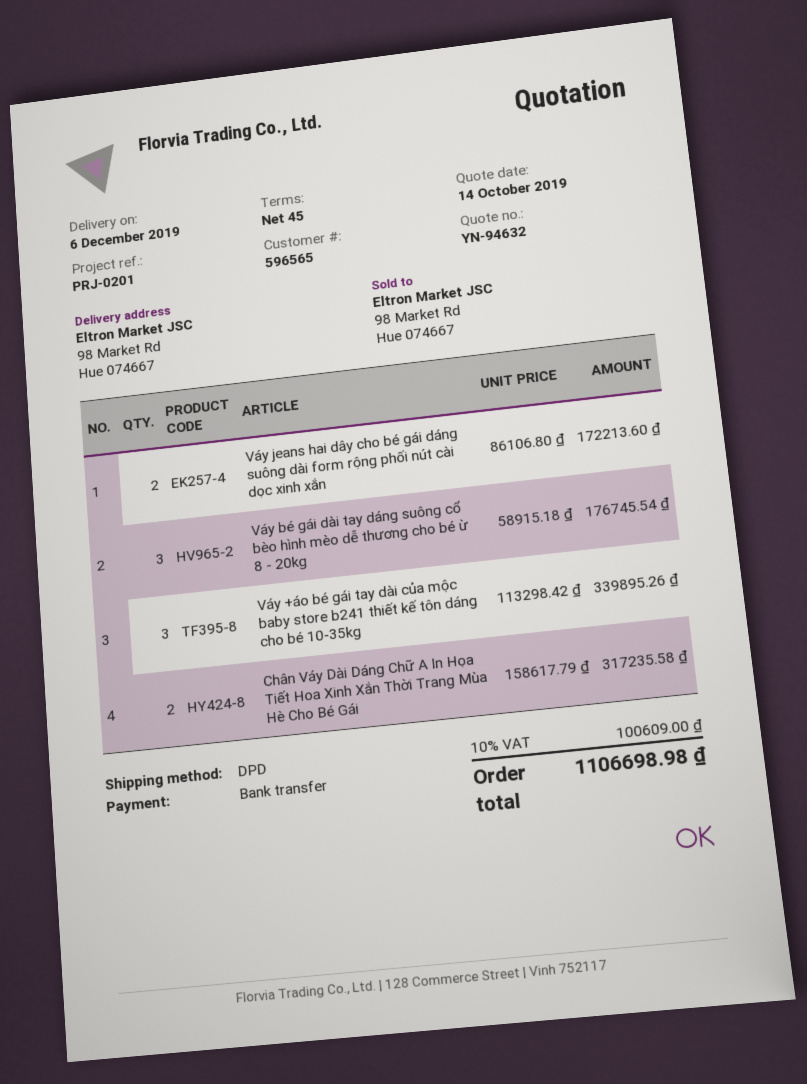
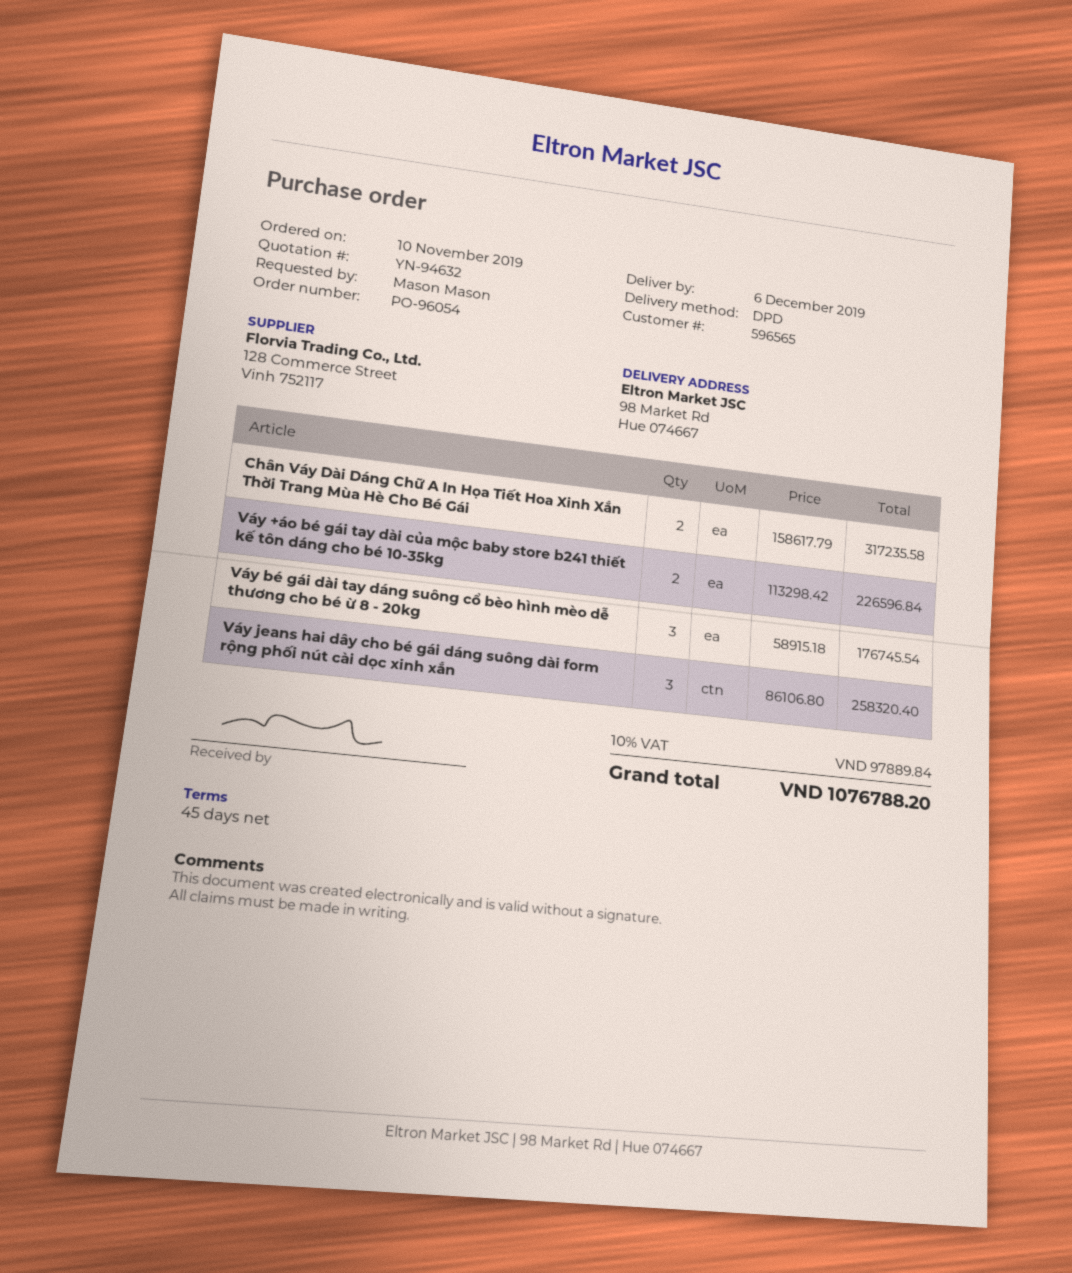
Váy jeans hai dây cho bé gái dáng suông dài form rộng phối nút cài dọc xinh xắn: 2 x 86106.80 = 172213.60 -> 3 x 86106.80 = 258320.40
Váy +áo bé gái tay dài của mộc baby store b241 thiết kế tôn dáng cho bé 10-35kg: 3 x 113298.42 = 339895.26 -> 2 x 113298.42 = 226596.84
tax: 10% = 100609.00 -> 10% = 97889.84
total: 1106698.98 -> 1076788.20

